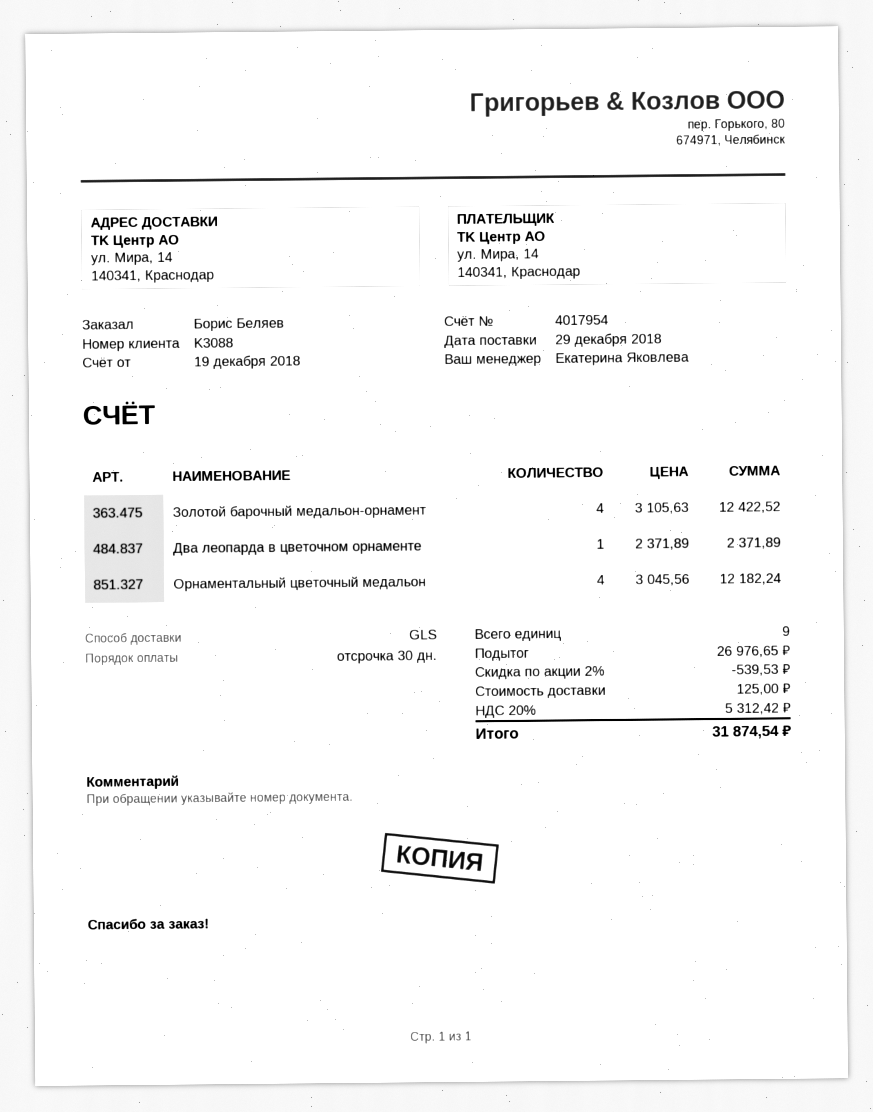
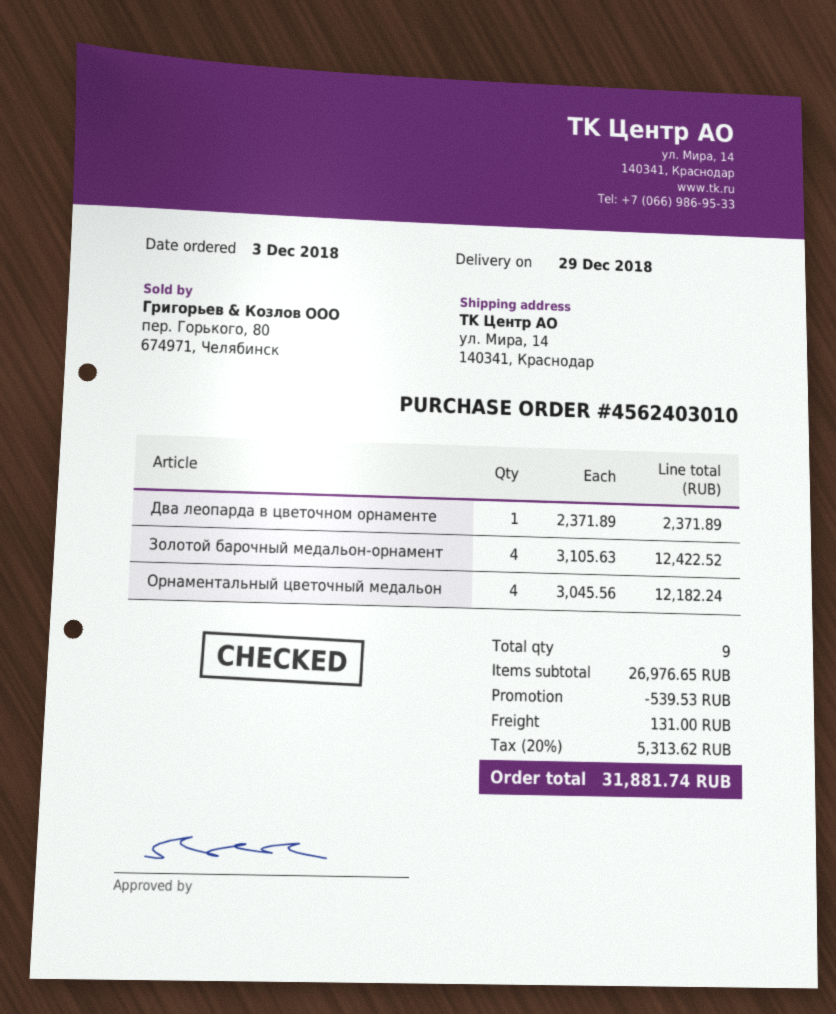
shipping: 125.00 -> 131.00
tax: 20% = 5312.42 -> 20% = 5313.62
total: 31874.54 -> 31881.74

